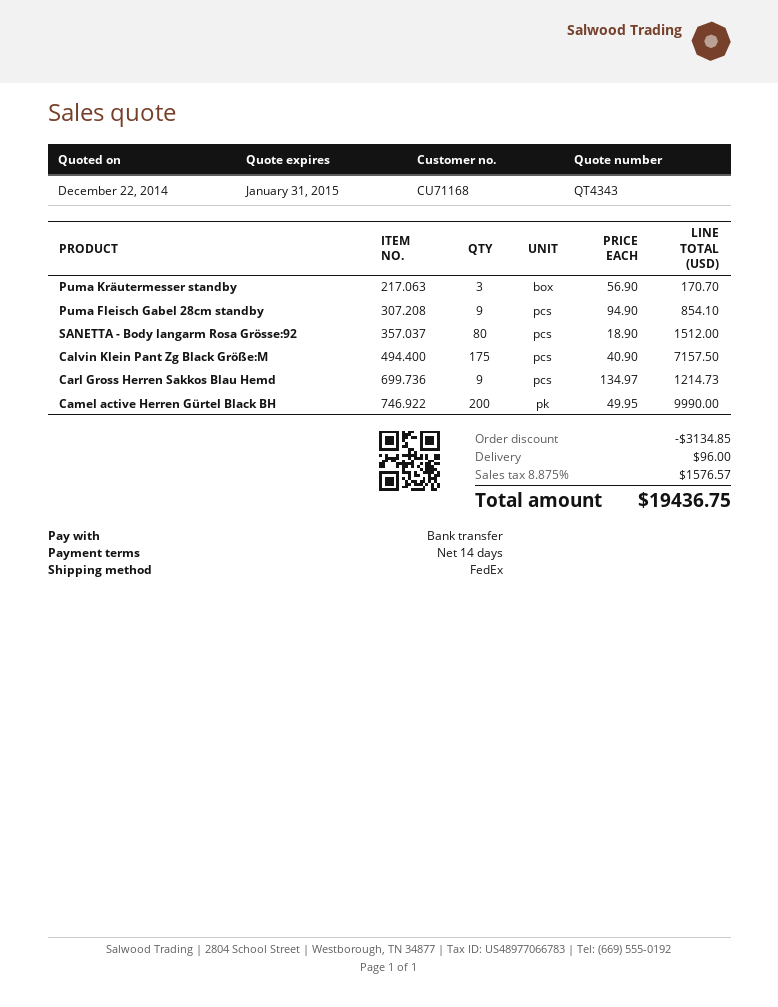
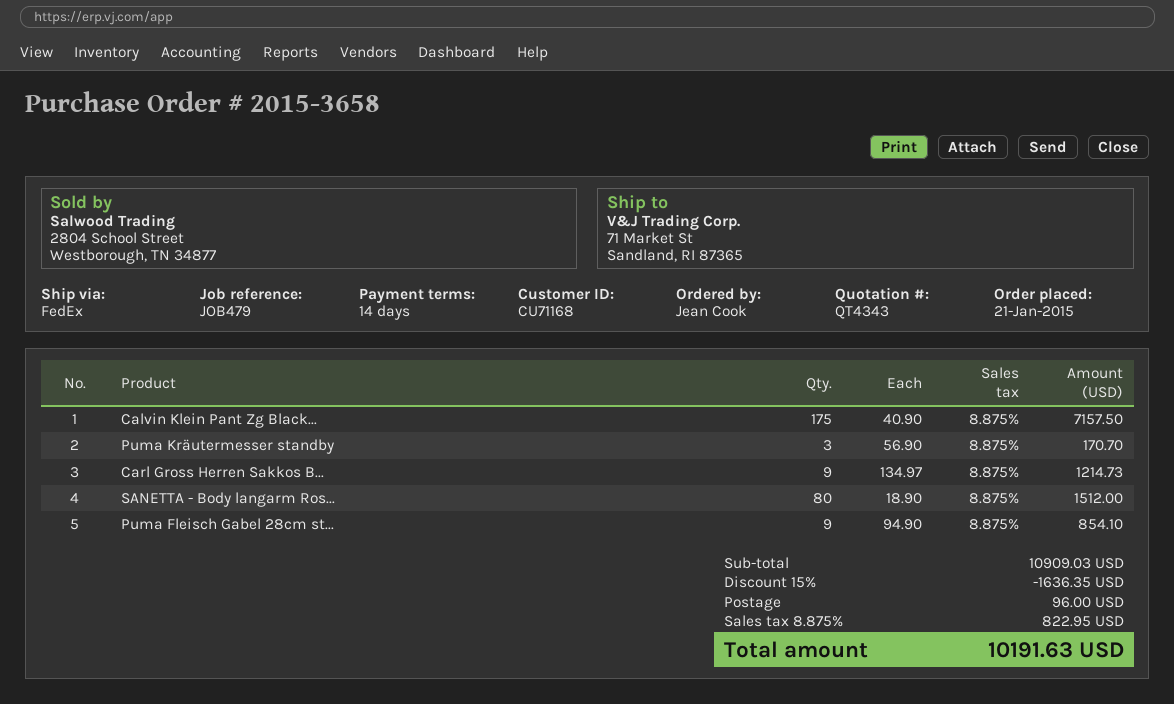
Camel active Herren Gürtel Black BH: 200 x 49.95 = 9990.00 -> none
discount: 3134.85 -> 1636.35
tax: 8.875% = 1576.57 -> 8.875% = 822.95
total: 19436.75 -> 10191.63

